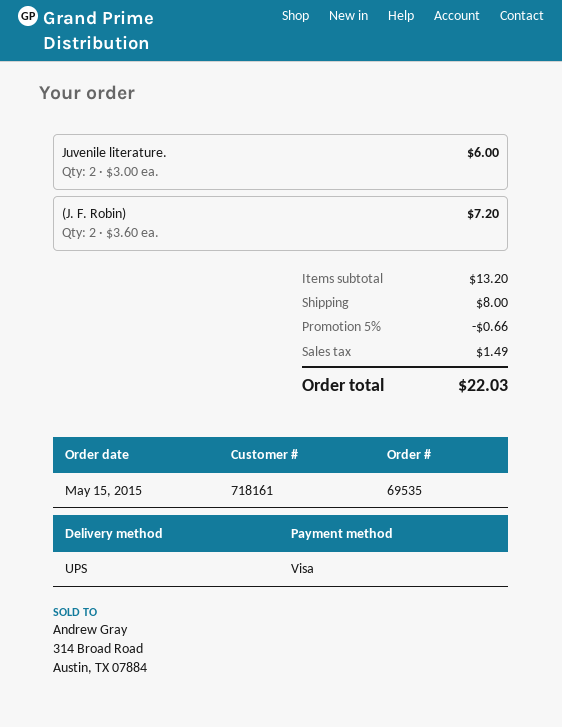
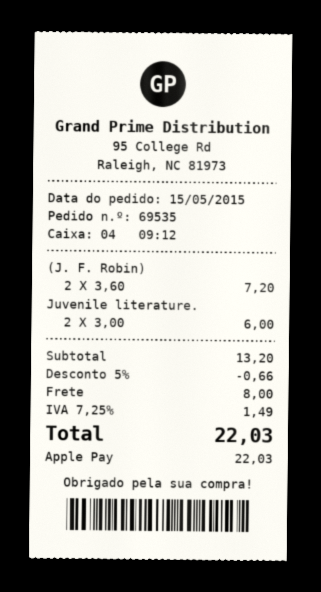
payment method: Visa -> Apple Pay

